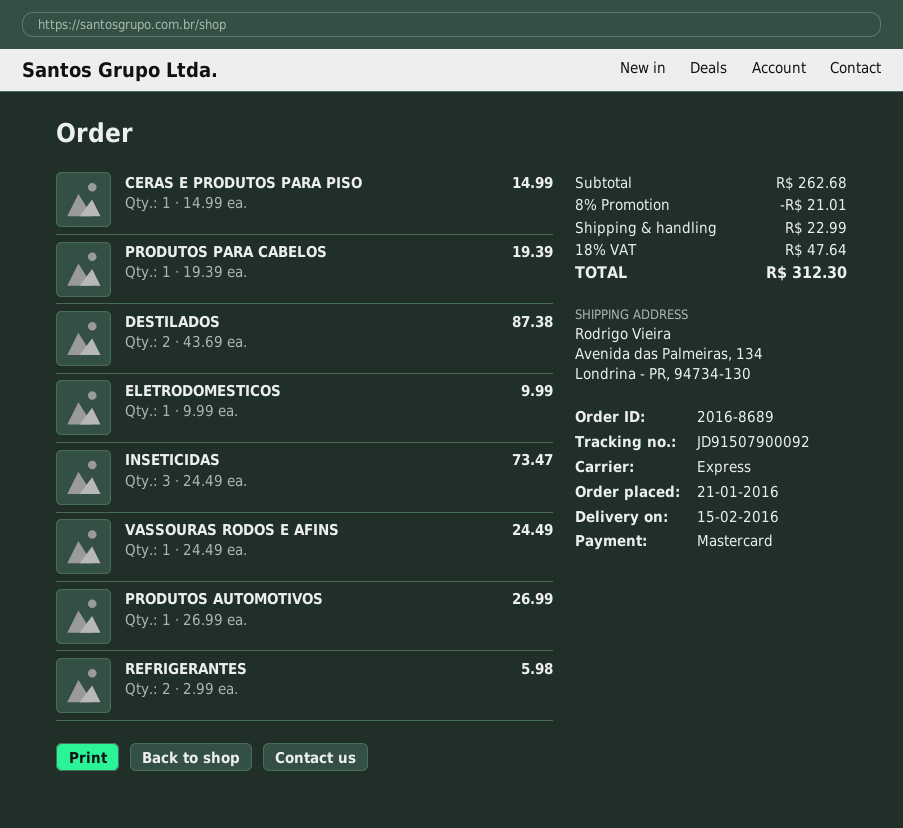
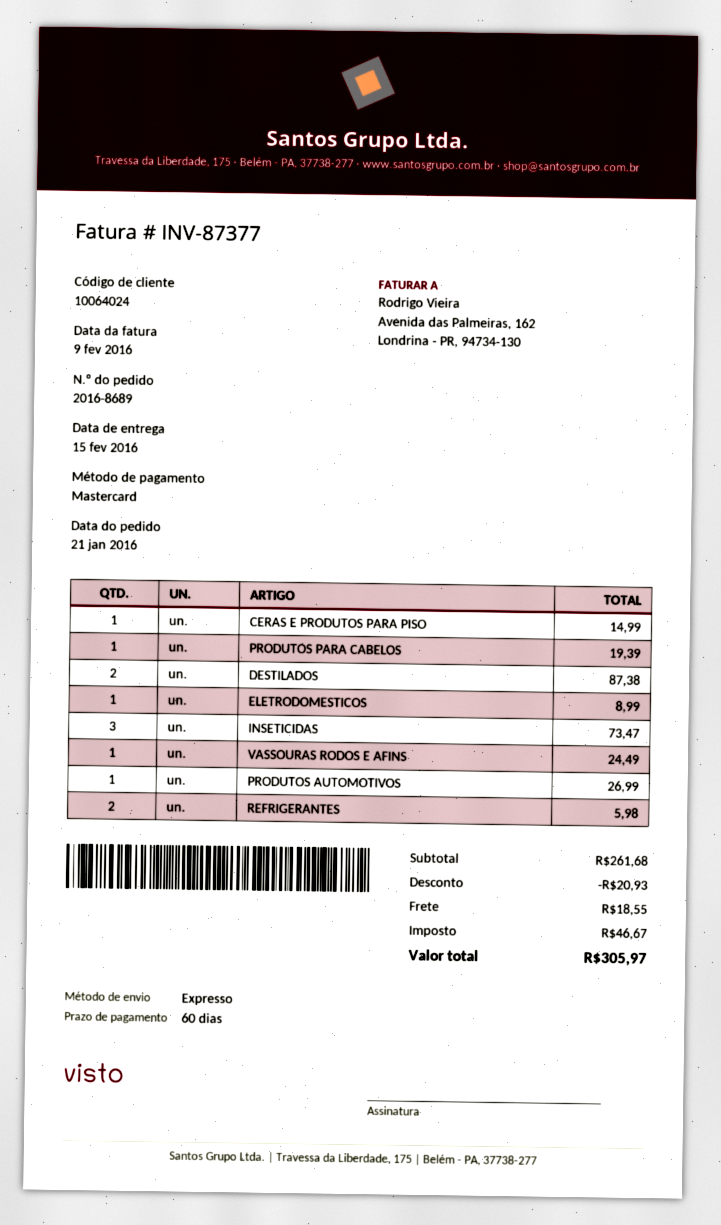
ELETRODOMESTICOS: 1 for 9.99 -> 1 for 8.99
subtotal: 262.68 -> 261.68
discount: 21.01 -> 20.93
shipping: 22.99 -> 18.55
tax: 47.64 -> 46.67
total: 312.30 -> 305.97

